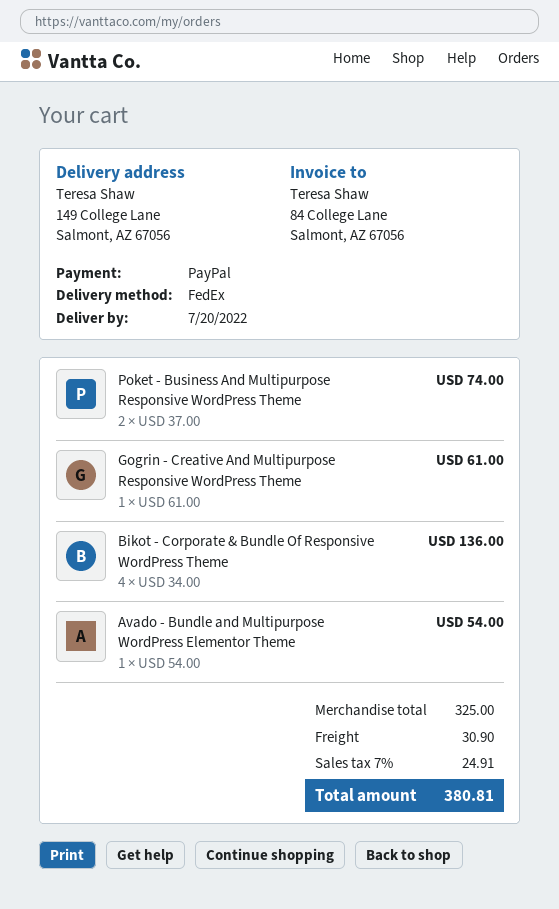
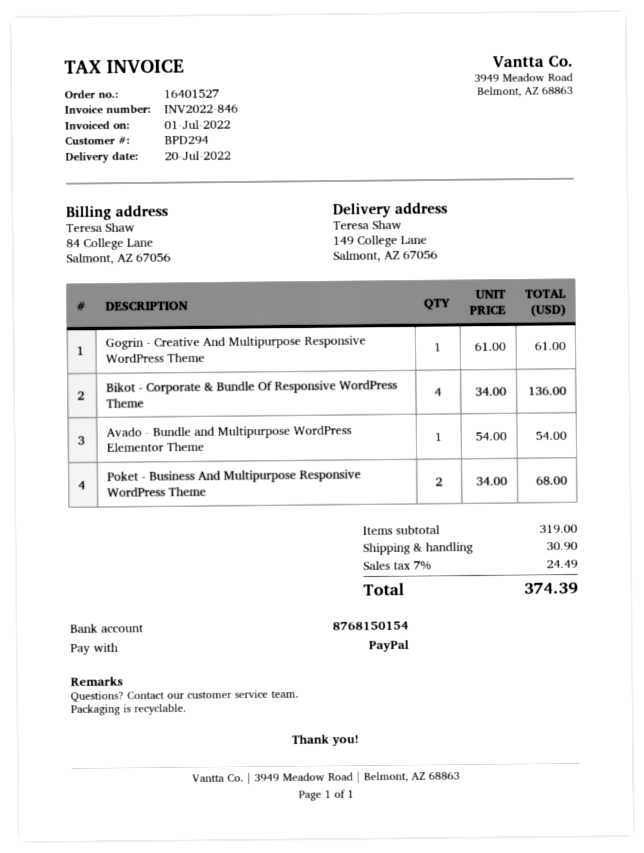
Poket - Business And Multipurpose Responsive WordPress Theme: 2 x 37.00 = 74.00 -> 2 x 34.00 = 68.00
subtotal: 325.00 -> 319.00
tax: 7% = 24.91 -> 7% = 24.49
total: 380.81 -> 374.39

